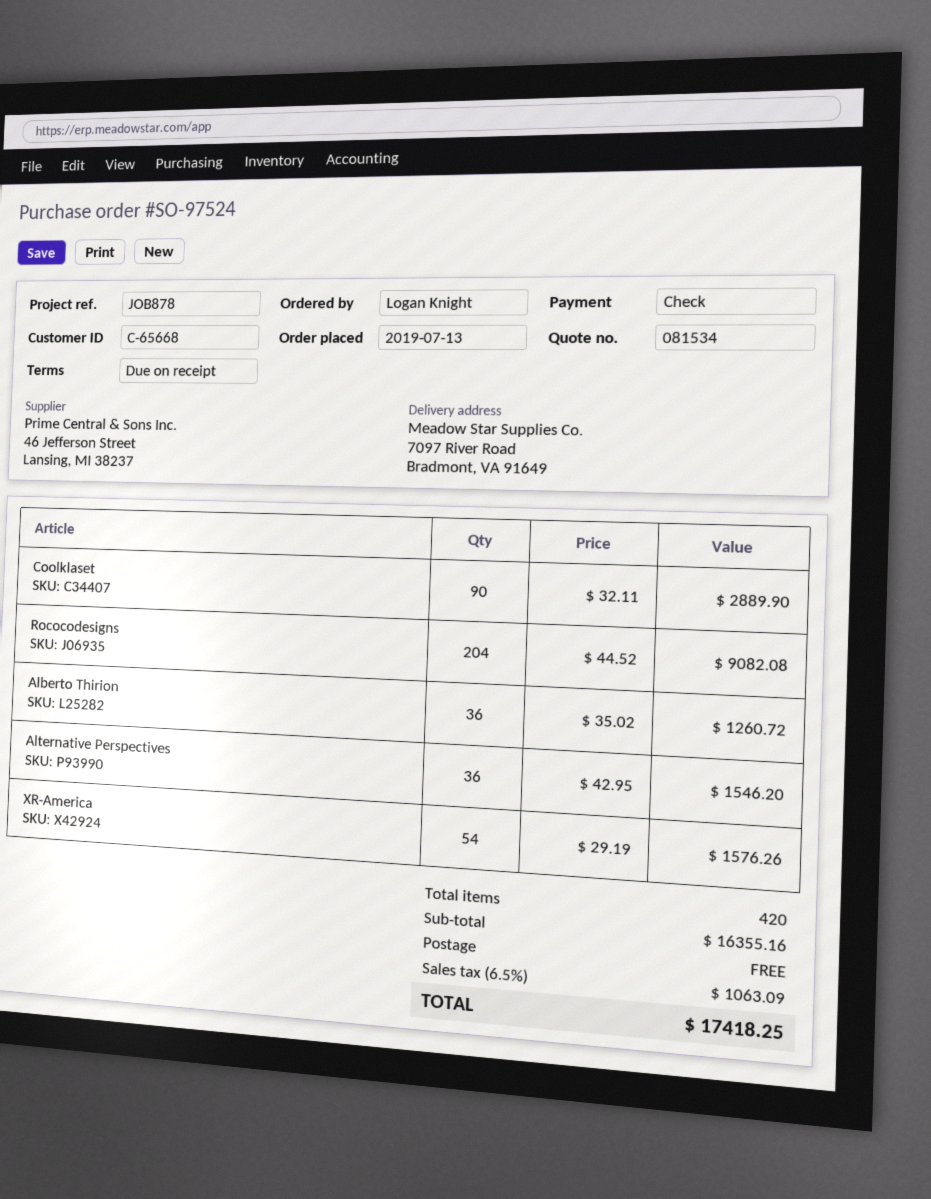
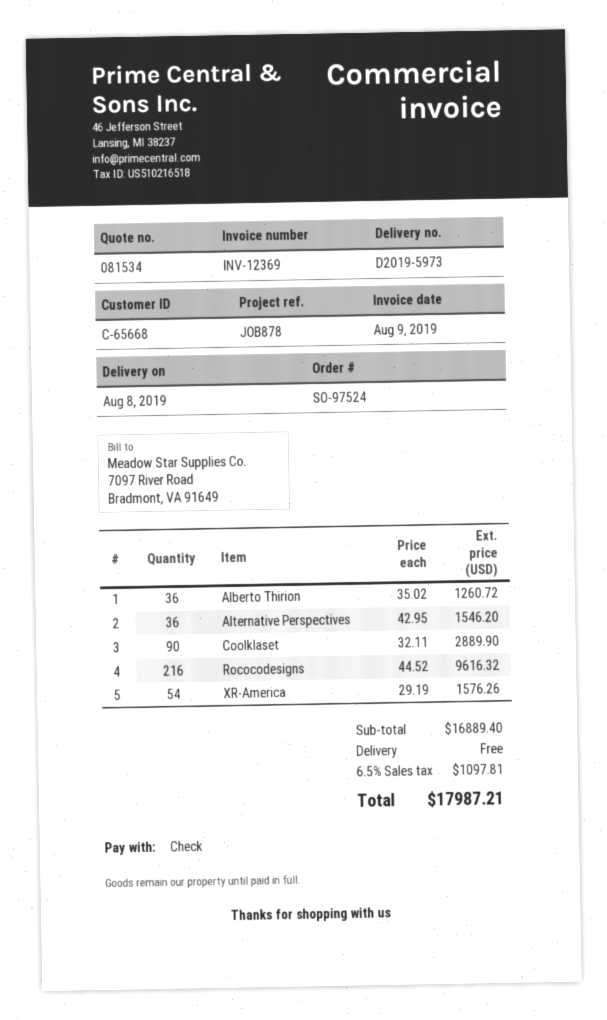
Rococodesigns: 204 x 44.52 = 9082.08 -> 216 x 44.52 = 9616.32
subtotal: 16355.16 -> 16889.40
tax: 6.5% = 1063.09 -> 6.5% = 1097.81
total: 17418.25 -> 17987.21

